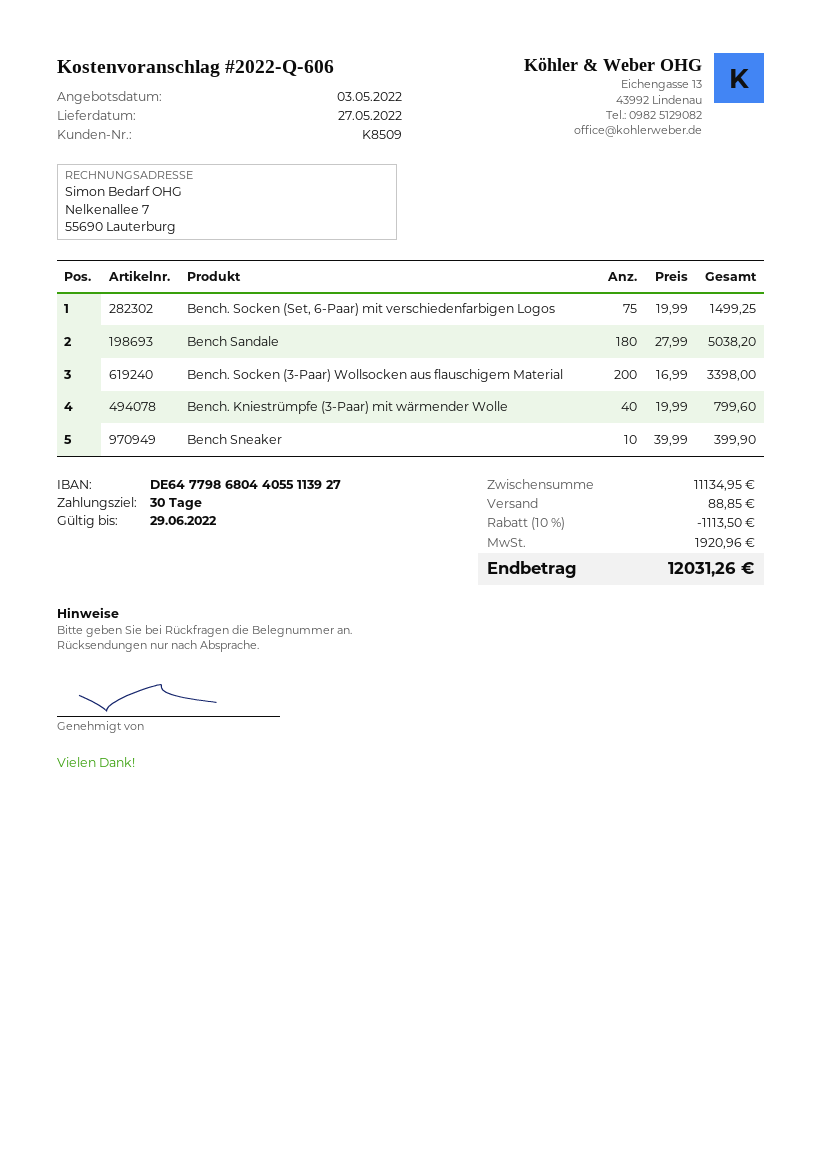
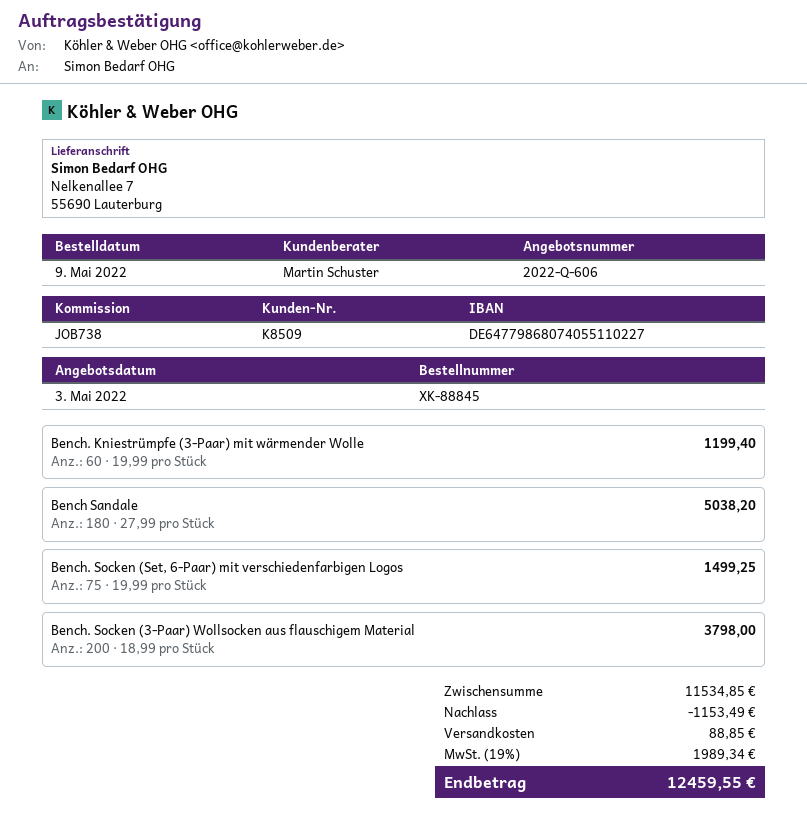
bank account: DE64779868044055113927 -> DE64779868074055110227
Bench. Socken (3-Paar) Wollsocken aus flauschigem Material: 200 x 16.99 = 3398.00 -> 200 x 18.99 = 3798.00
Bench. Kniestrümpfe (3-Paar) mit wärmender Wolle: 40 x 19.99 = 799.60 -> 60 x 19.99 = 1199.40
Bench Sneaker: 10 x 39.99 = 399.90 -> none
subtotal: 11134.95 -> 11534.85
discount: 1113.50 -> 1153.49
tax: 1920.96 -> 1989.34
total: 12031.26 -> 12459.55

